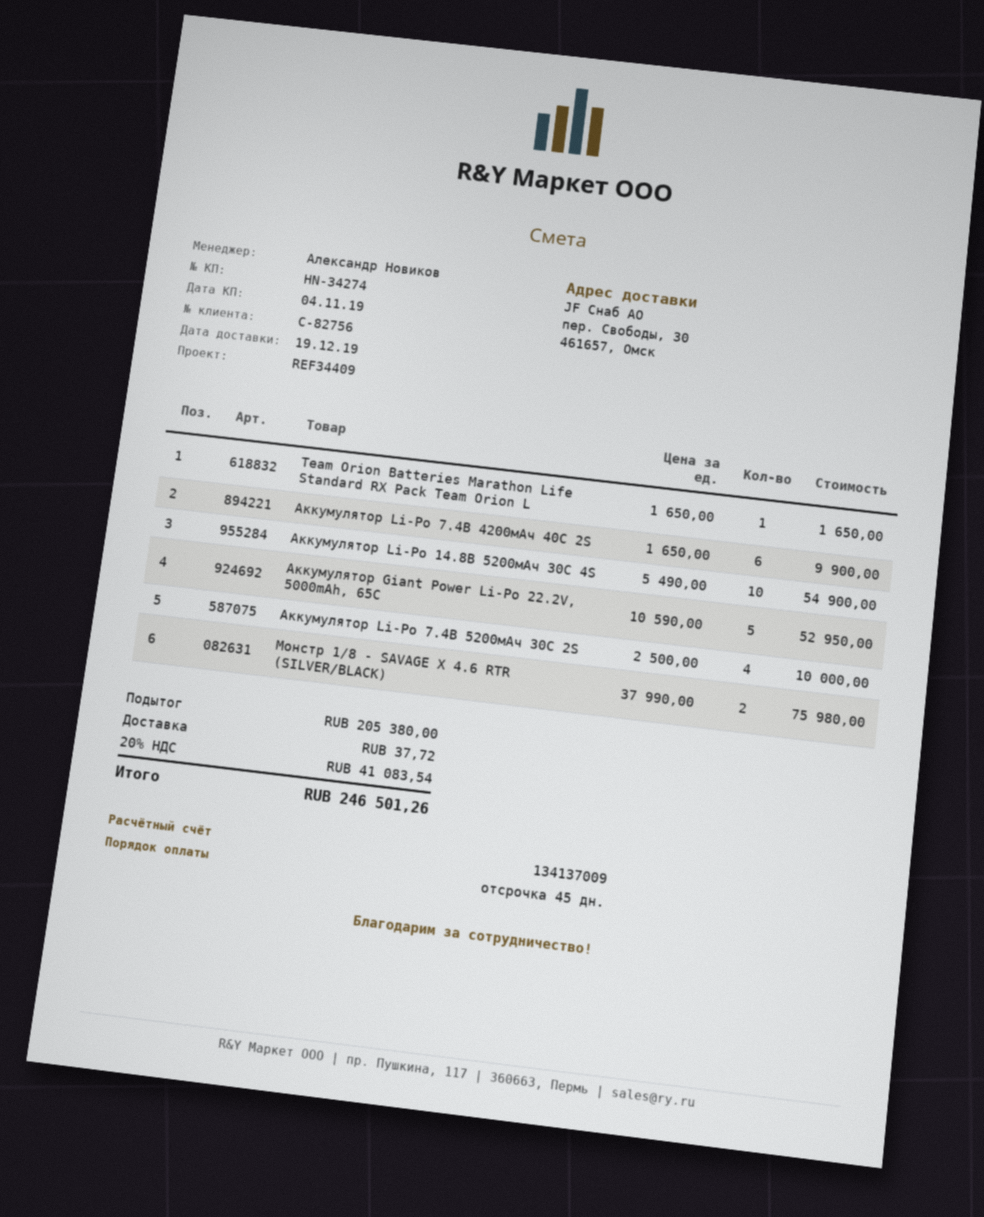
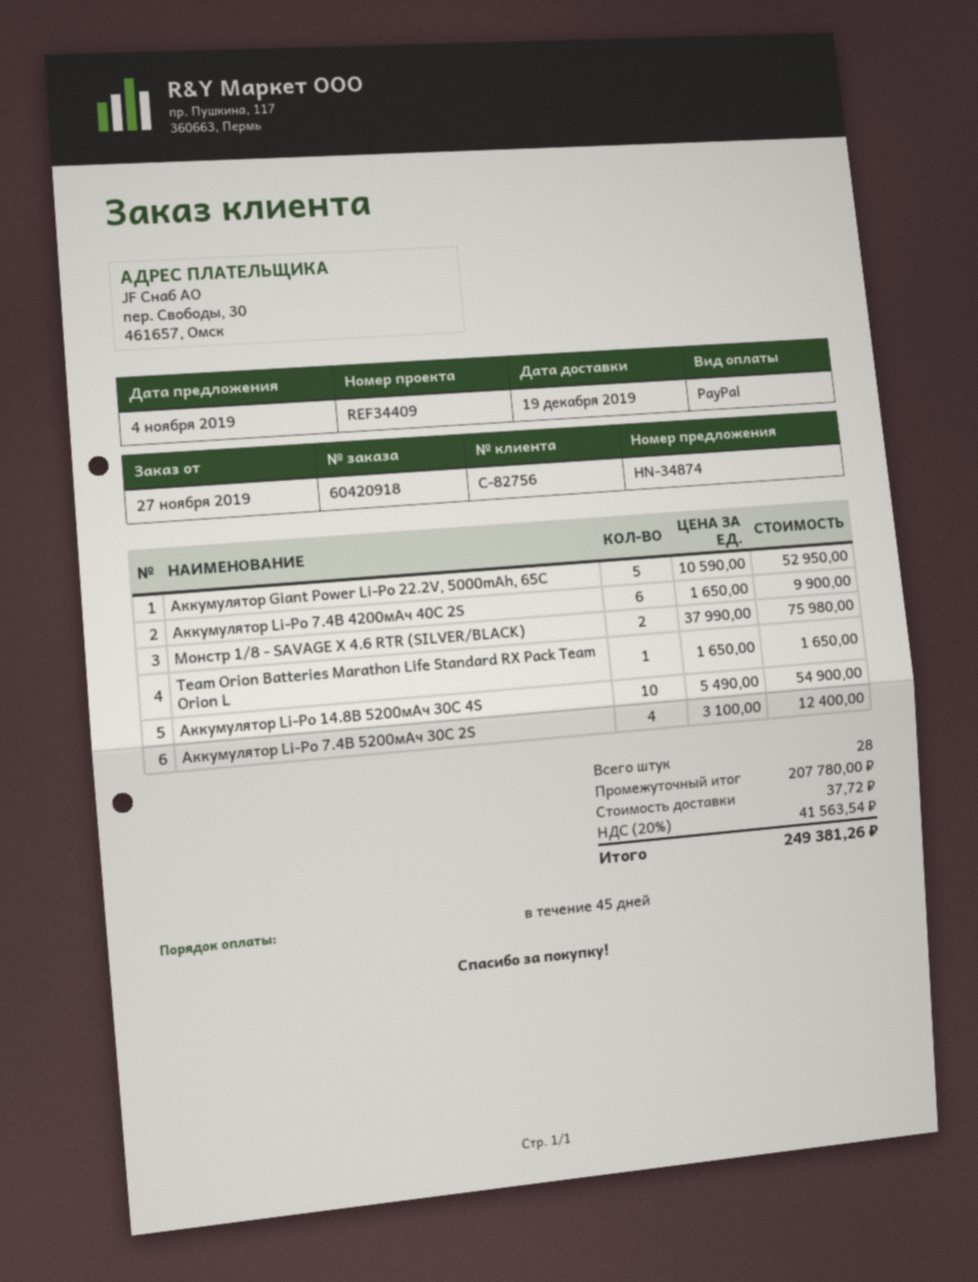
quote number: HN-34274 -> HN-34874
Аккумулятор Li-Po 7.4В 5200мАч 30C 2S: 4 x 2500.00 = 10000.00 -> 4 x 3100.00 = 12400.00
subtotal: 205380.00 -> 207780.00
tax: 20% = 41083.54 -> 20% = 41563.54
total: 246501.26 -> 249381.26

